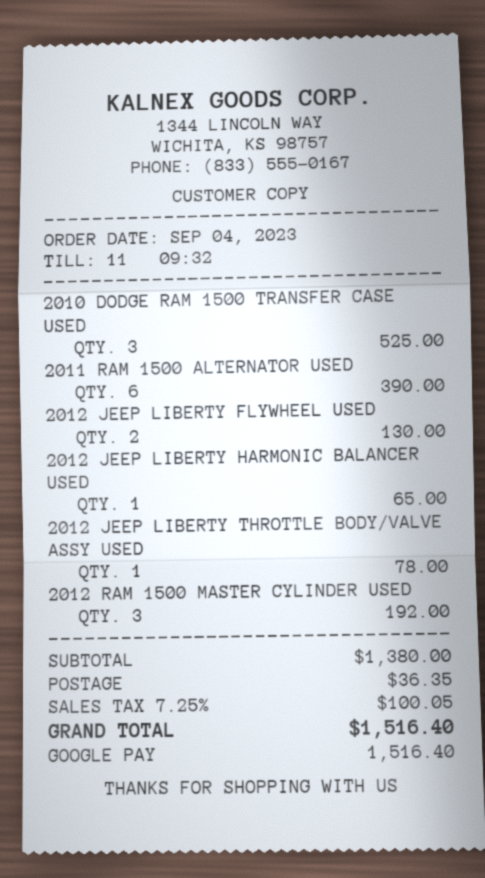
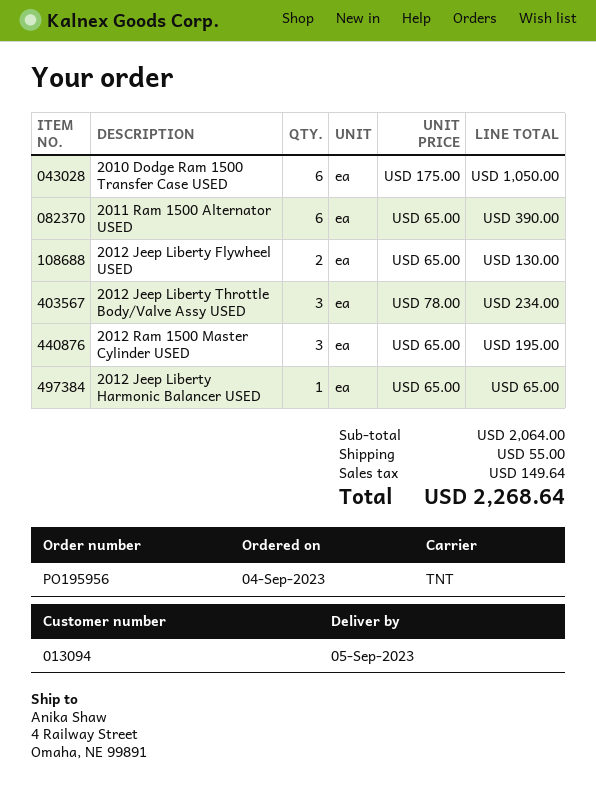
2010 DODGE RAM 1500 TRANSFER CASE USED: 3 for 525.00 -> 6 for 1050.00
2012 JEEP LIBERTY THROTTLE BODY/VALVE ASSY USED: 1 for 78.00 -> 3 for 234.00
2012 RAM 1500 MASTER CYLINDER USED: 3 for 192.00 -> 3 for 195.00
subtotal: 1380.00 -> 2064.00
shipping: 36.35 -> 55.00
tax: 100.05 -> 149.64
total: 1516.40 -> 2268.64

